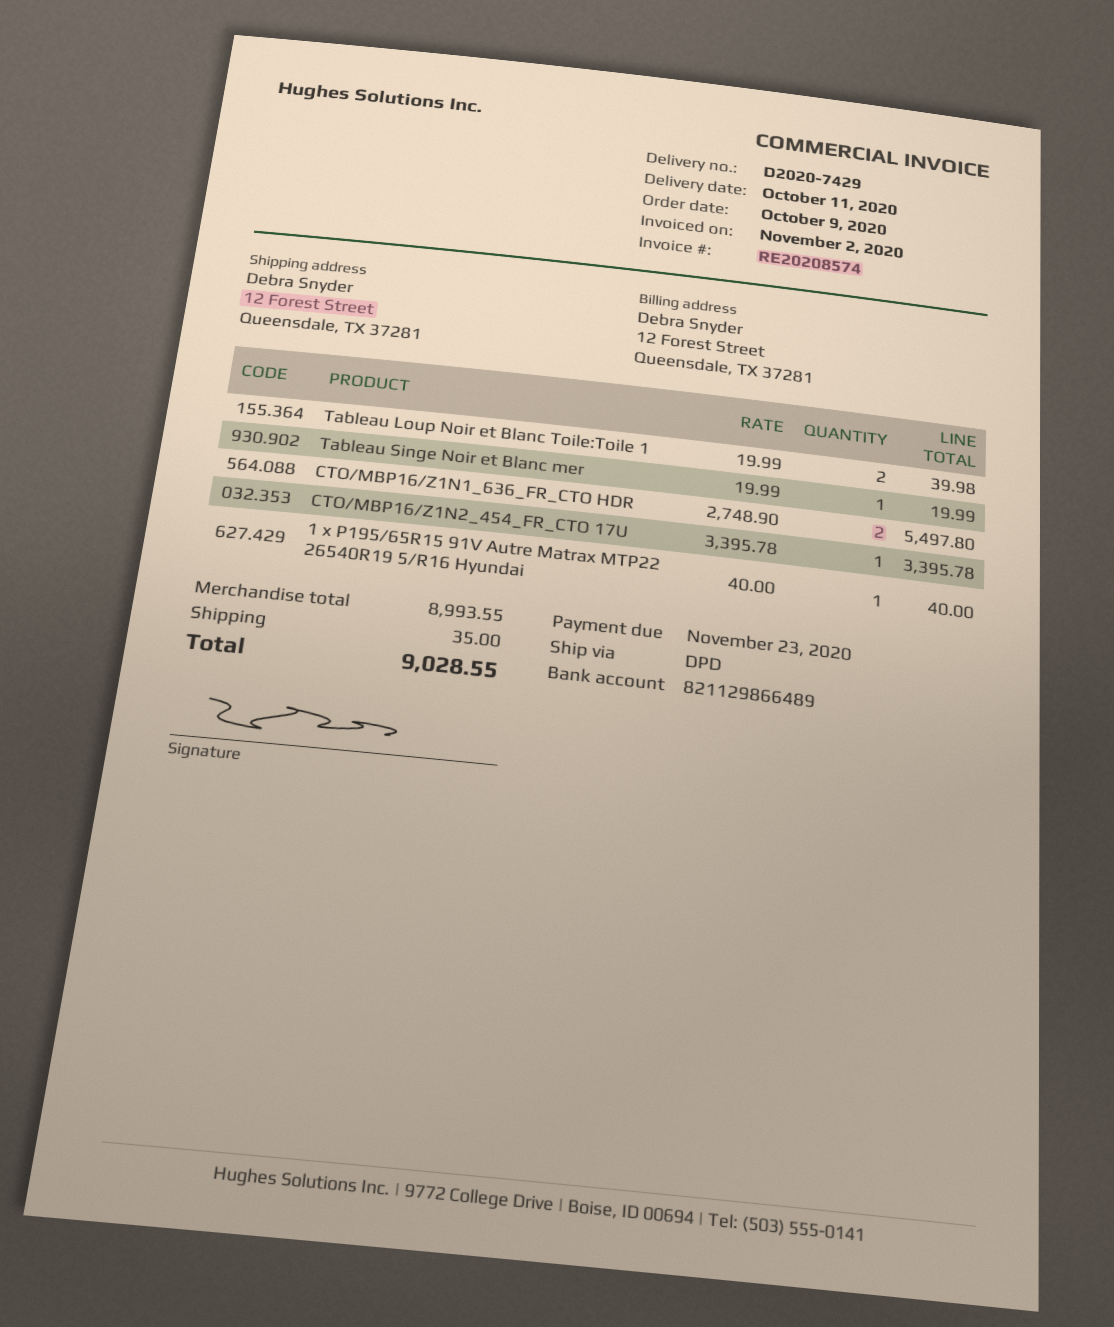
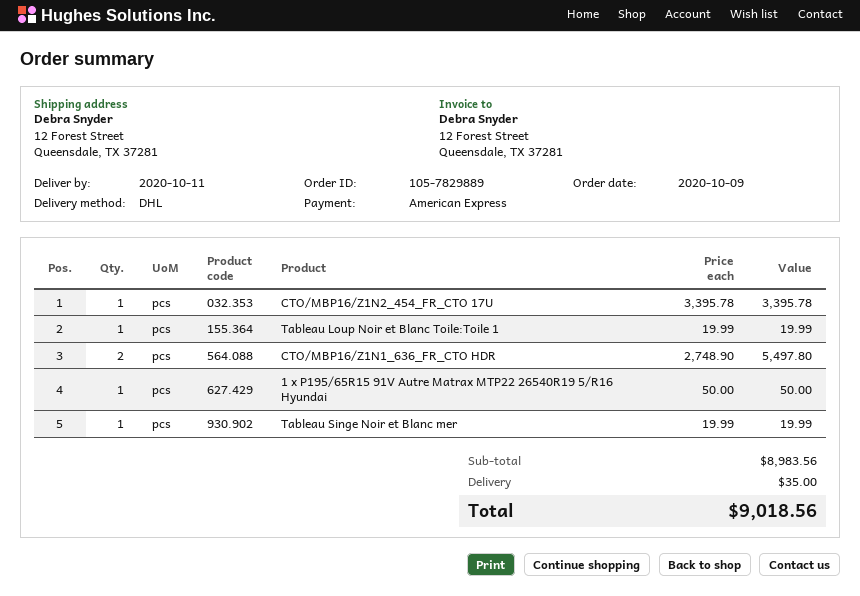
shipping method: DPD -> DHL
Tableau Loup Noir et Blanc Toile:Toile 1: 2 x 19.99 = 39.98 -> 1 x 19.99 = 19.99
1 x P195/65R15 91V Autre Matrax MTP22 26540R19 5/R16 Hyundai: 1 x 40.00 = 40.00 -> 1 x 50.00 = 50.00
subtotal: 8993.55 -> 8983.56
total: 9028.55 -> 9018.56

